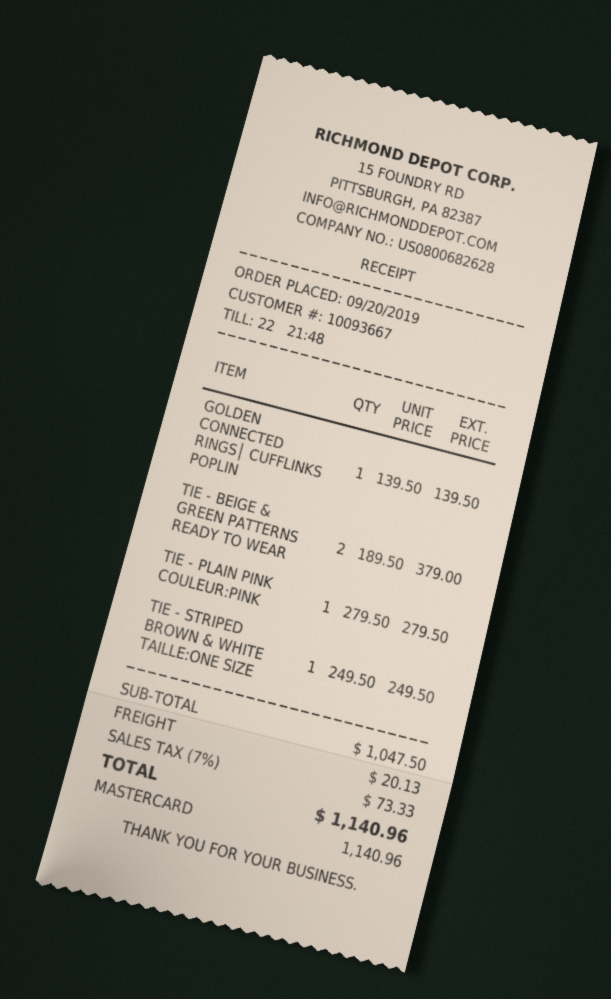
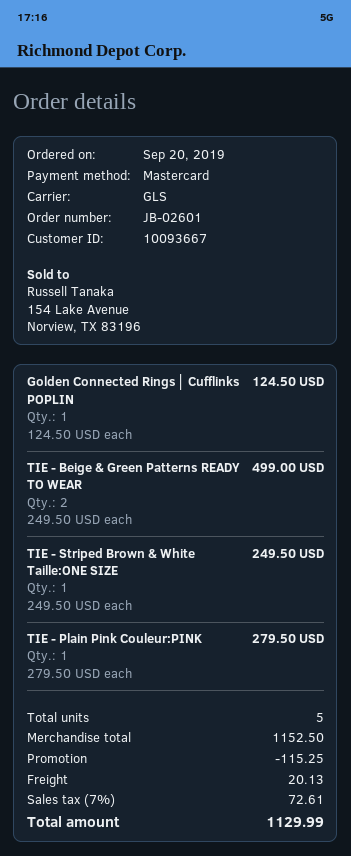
GOLDEN CONNECTED RINGS│ CUFFLINKS POPLIN: 1 x 139.50 = 139.50 -> 1 x 124.50 = 124.50
TIE - BEIGE & GREEN PATTERNS READY TO WEAR: 2 x 189.50 = 379.00 -> 2 x 249.50 = 499.00
subtotal: 1047.50 -> 1152.50
discount: none -> 115.25
tax: 7% = 73.33 -> 7% = 72.61
total: 1140.96 -> 1129.99

